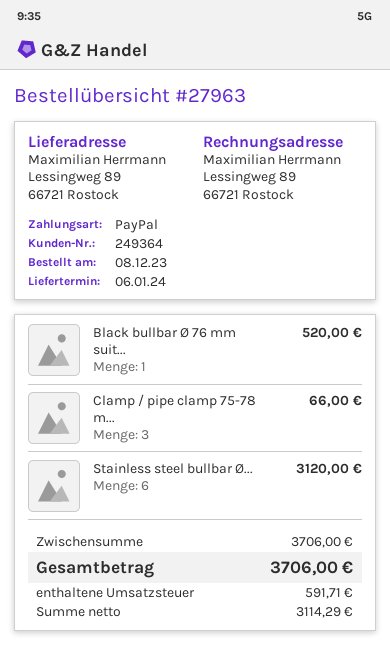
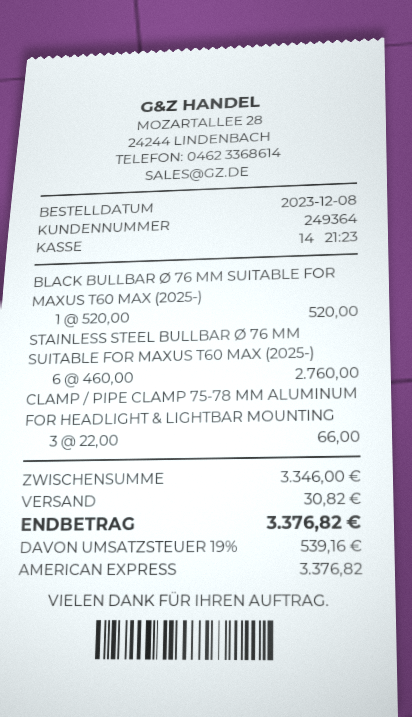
payment method: PayPal -> American Express
Stainless steel bullbar Ø...: 6 for 3120.00 -> 6 for 2760.00
subtotal: 3706.00 -> 3346.00
shipping: none -> 30.82
tax: 591.71 -> 539.16
total: 3706.00 -> 3376.82

